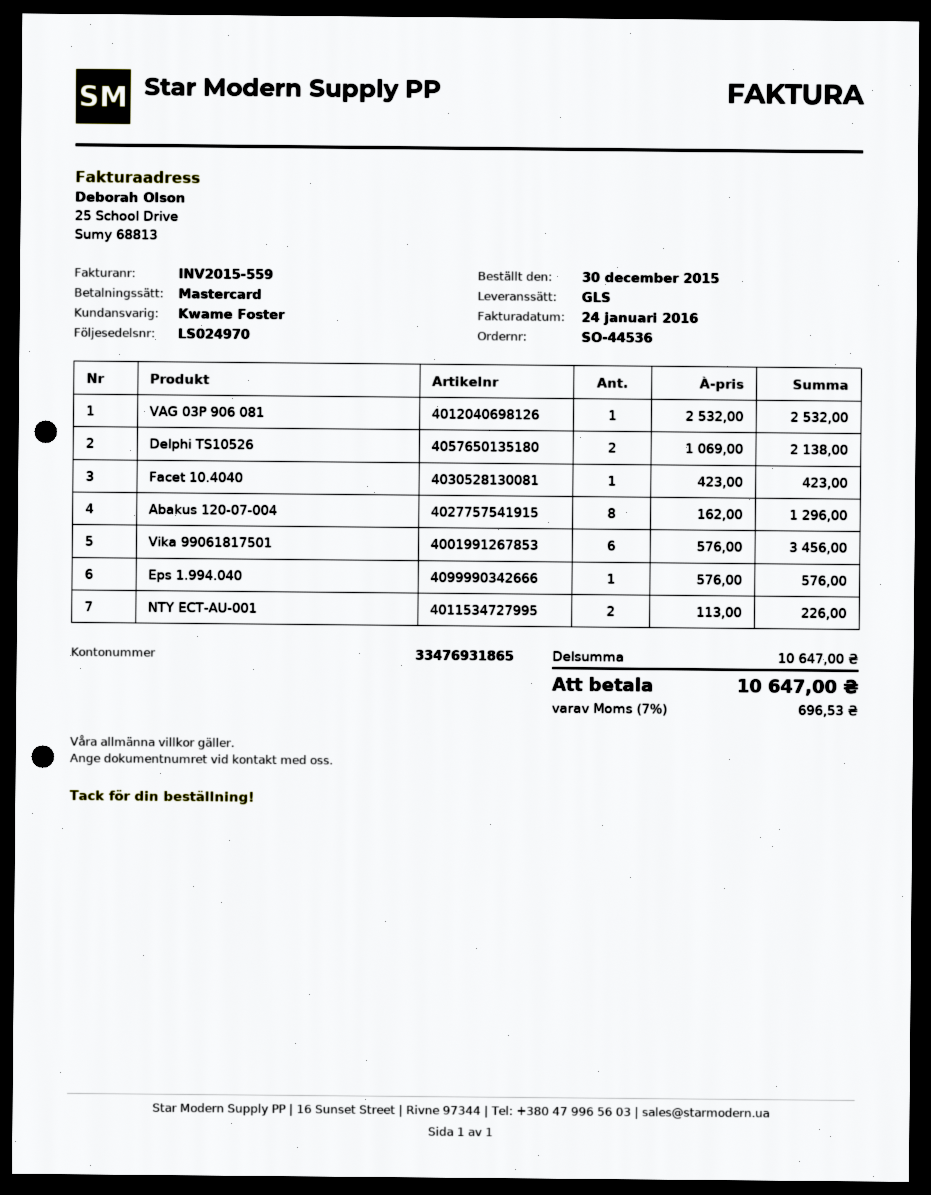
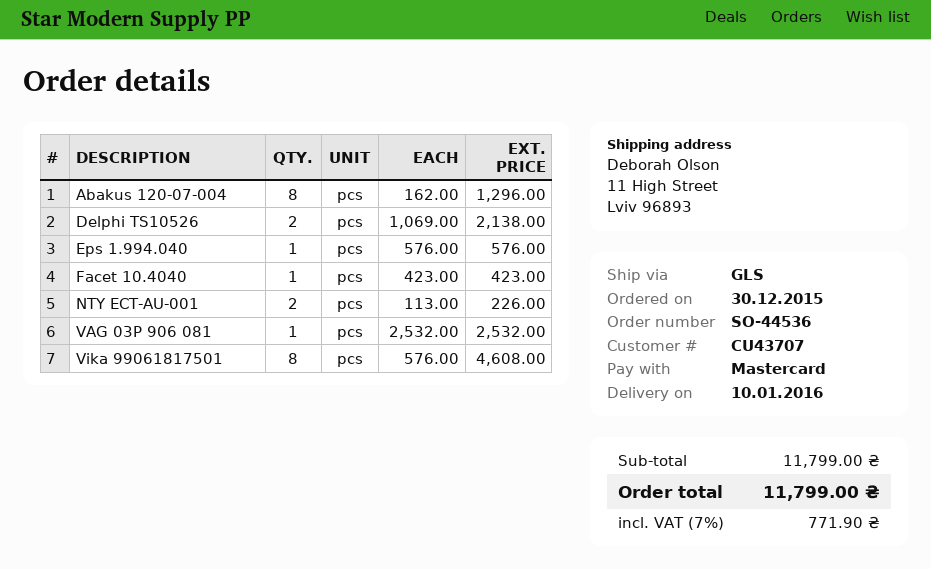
Vika 99061817501: 6 x 576.00 = 3456.00 -> 8 x 576.00 = 4608.00
subtotal: 10647.00 -> 11799.00
tax: 7% = 696.53 -> 7% = 771.90
total: 10647.00 -> 11799.00

